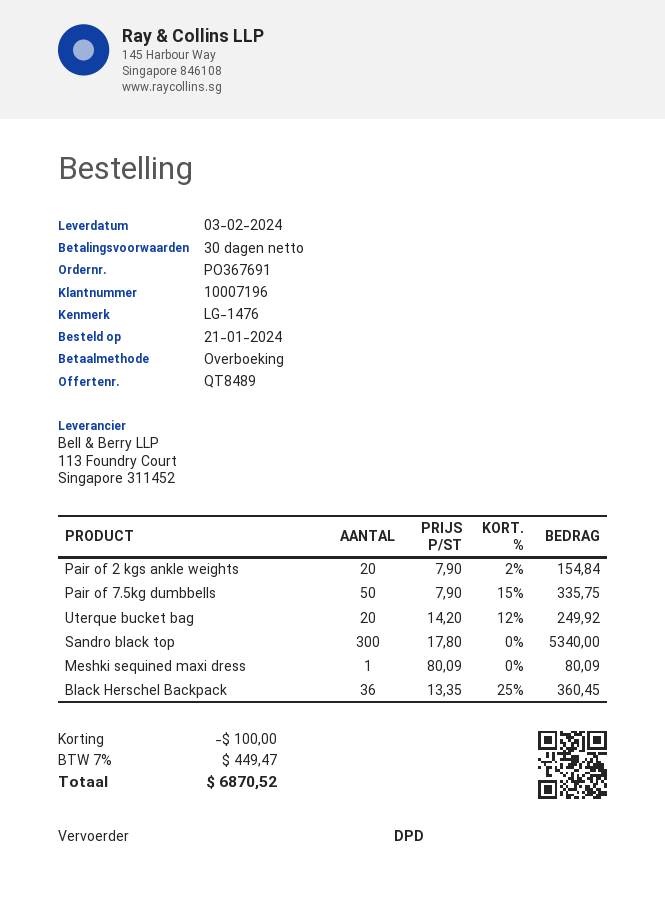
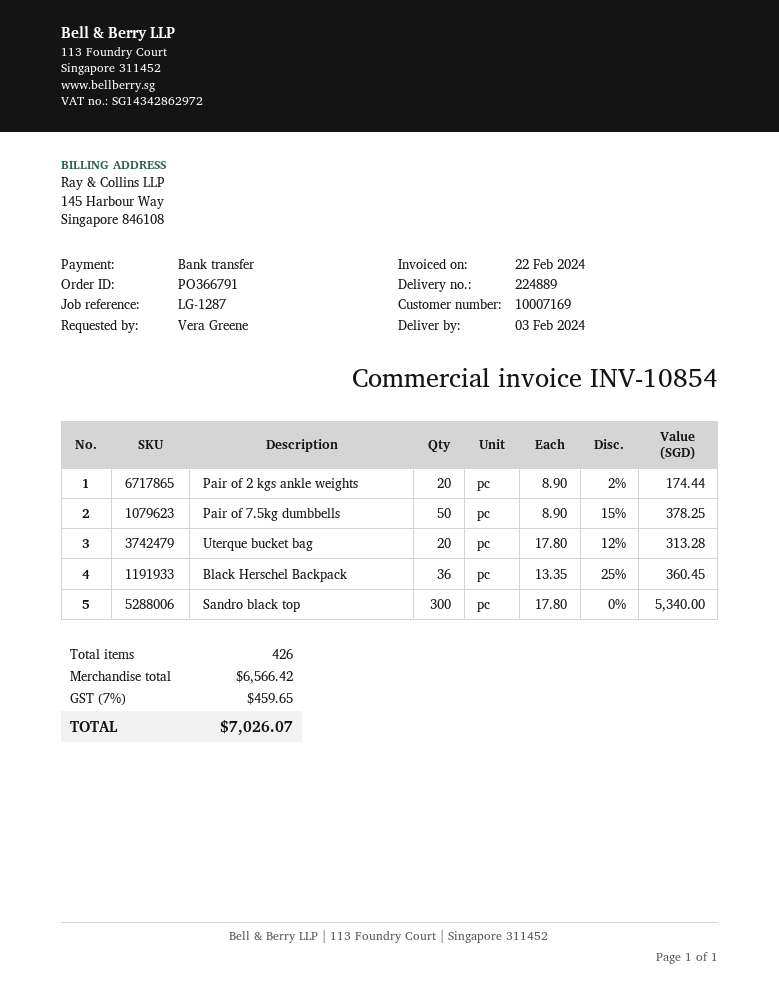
order number: PO367691 -> PO366791
customer number: 10007196 -> 10007169
reference: LG-1476 -> LG-1287
Pair of 2 kgs ankle weights: 20 x 7.90 - 2% = 154.84 -> 20 x 8.90 - 2% = 174.44
Pair of 7.5kg dumbbells: 50 x 7.90 - 15% = 335.75 -> 50 x 8.90 - 15% = 378.25
Uterque bucket bag: 20 x 14.20 - 12% = 249.92 -> 20 x 17.80 - 12% = 313.28
Meshki sequined maxi dress: 1 x 80.09 = 80.09 -> none
discount: 100.00 -> none
tax: 7% = 449.47 -> 7% = 459.65
total: 6870.52 -> 7026.07

